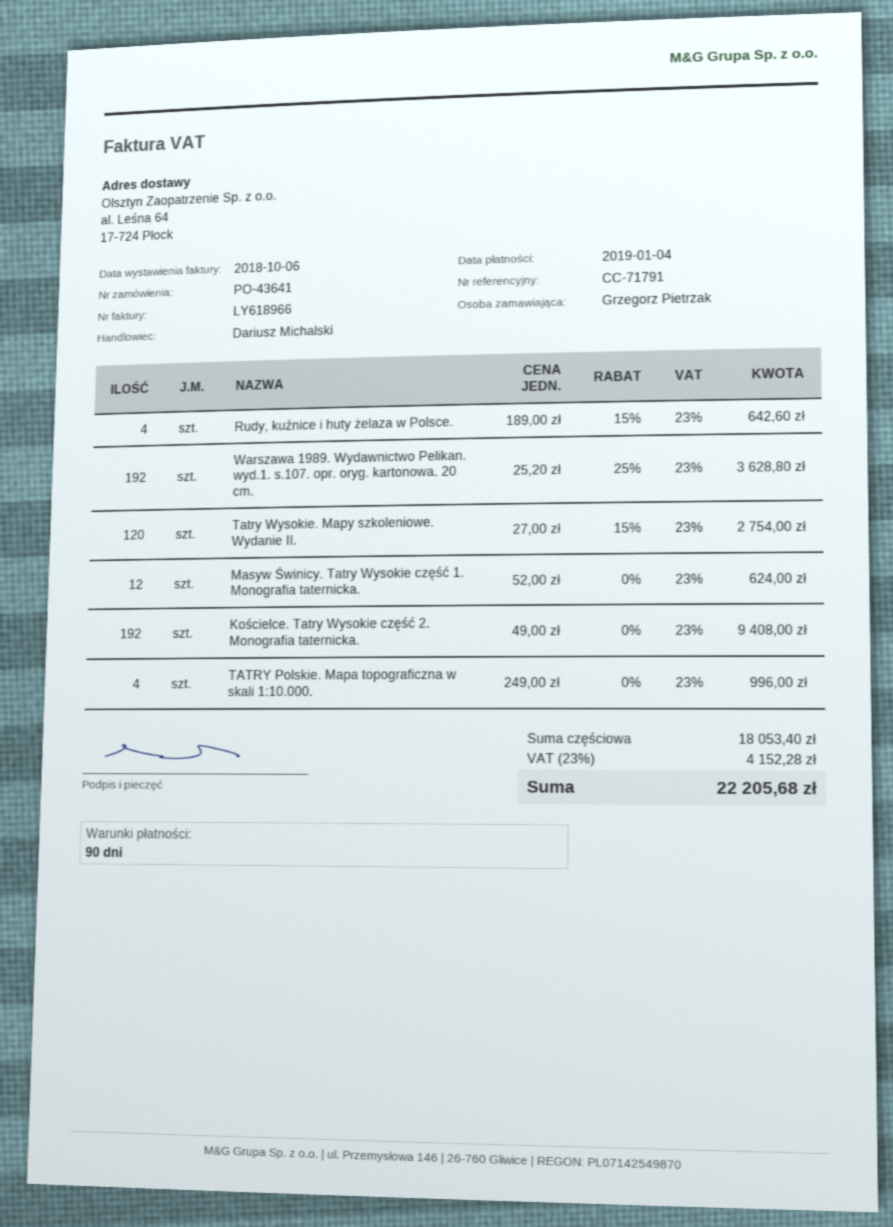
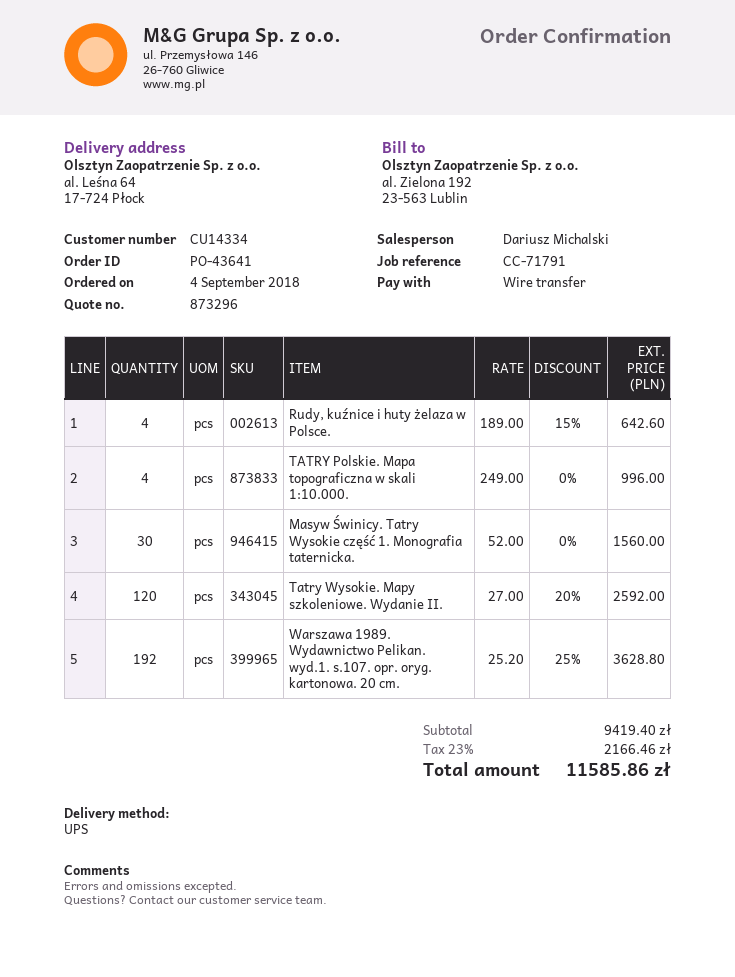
Tatry Wysokie. Mapy szkoleniowe. Wydanie II.: 120 x 27.00 - 15% = 2754.00 -> 120 x 27.00 - 20% = 2592.00
Masyw Świnicy. Tatry Wysokie część 1. Monografia taternicka.: 12 x 52.00 = 624.00 -> 30 x 52.00 = 1560.00
Kościelce. Tatry Wysokie część 2. Monografia taternicka.: 192 x 49.00 = 9408.00 -> none
subtotal: 18053.40 -> 9419.40
tax: 23% = 4152.28 -> 23% = 2166.46
total: 22205.68 -> 11585.86

